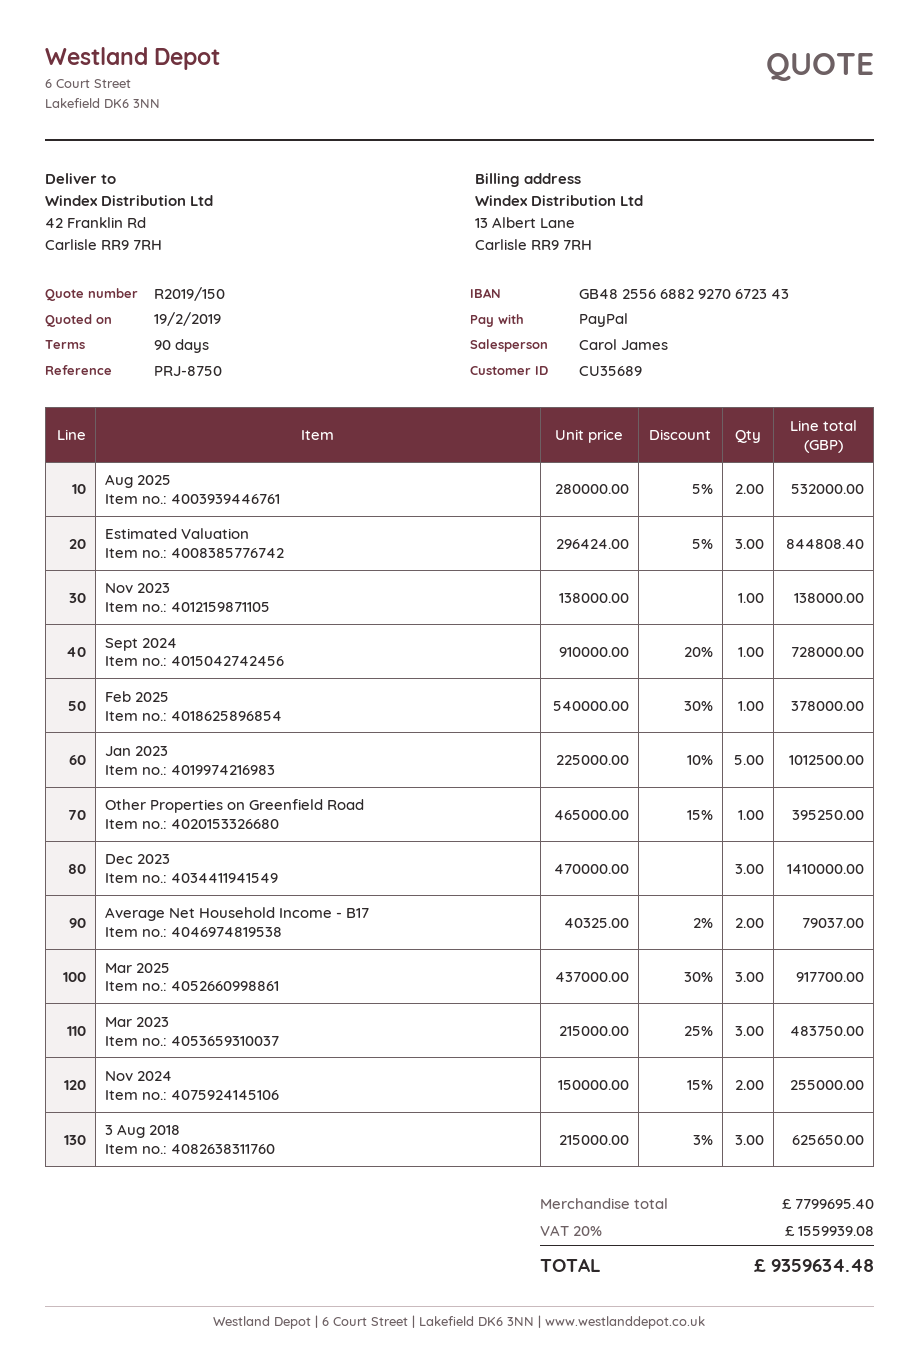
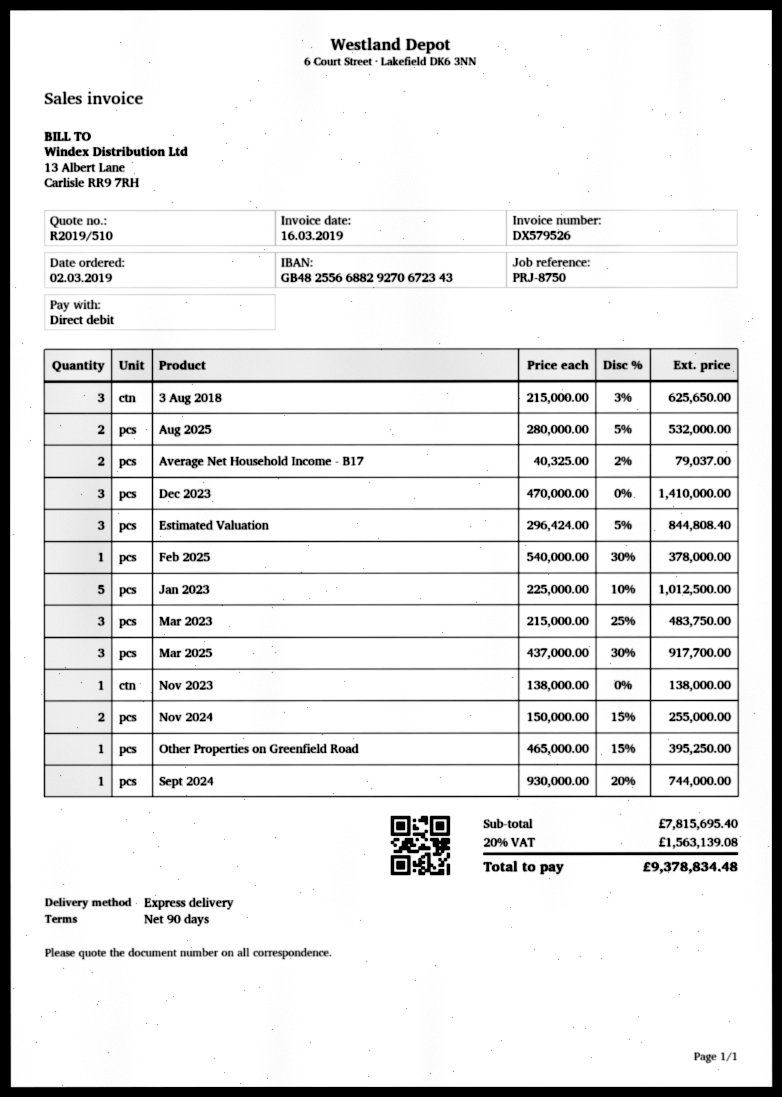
quote number: R2019/150 -> R2019/510
payment method: PayPal -> direct debit
Sept 2024: 1 x 910000.00 - 20% = 728000.00 -> 1 x 930000.00 - 20% = 744000.00
subtotal: 7799695.40 -> 7815695.40
tax: 20% = 1559939.08 -> 20% = 1563139.08
total: 9359634.48 -> 9378834.48

